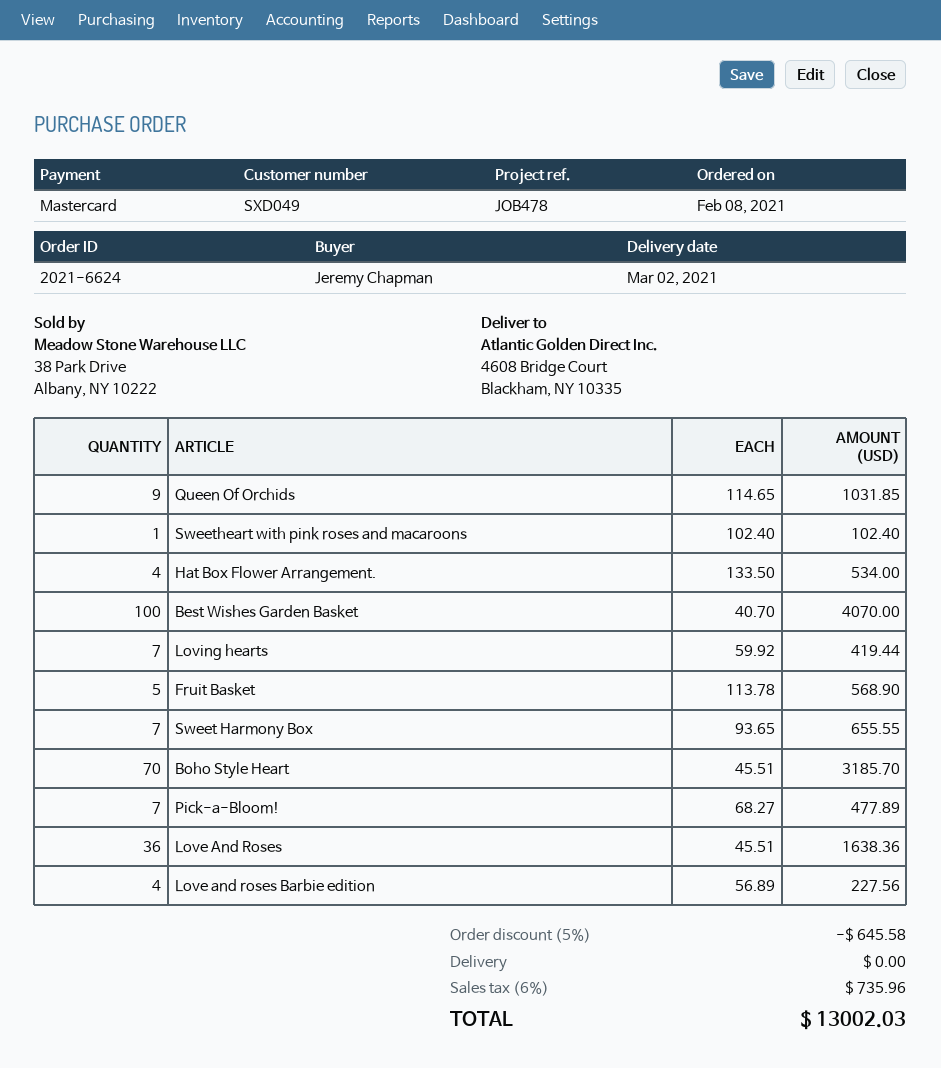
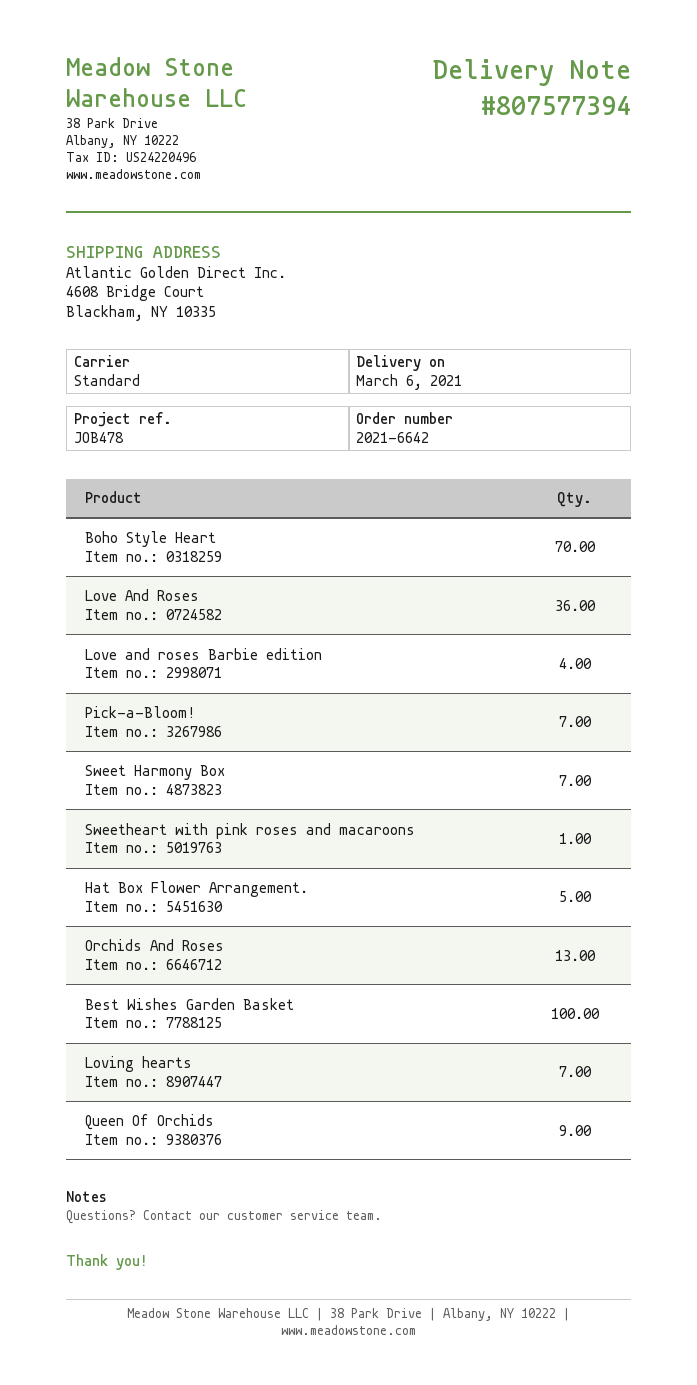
order number: 2021-6624 -> 2021-6642
delivery date: 2021-03-02 -> 2021-03-06
Hat Box Flower Arrangement.: 4 -> 5
Fruit Basket: 5 -> none
Orchids And Roses: none -> 13

